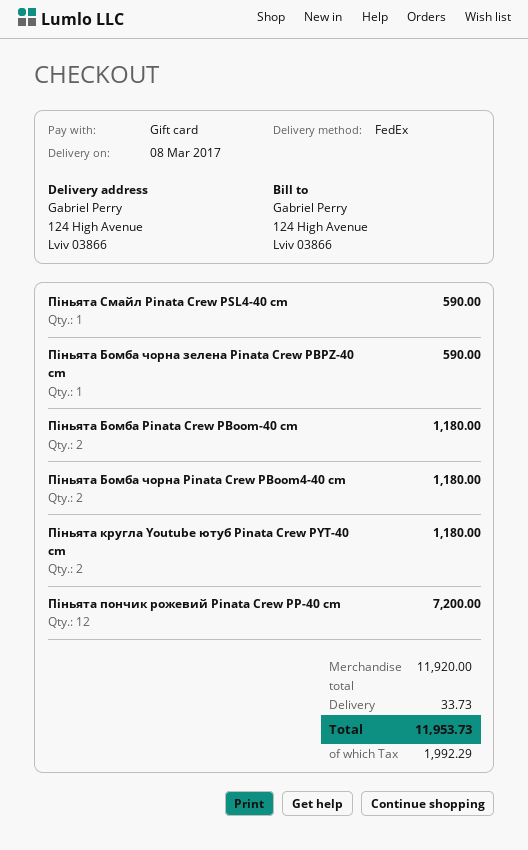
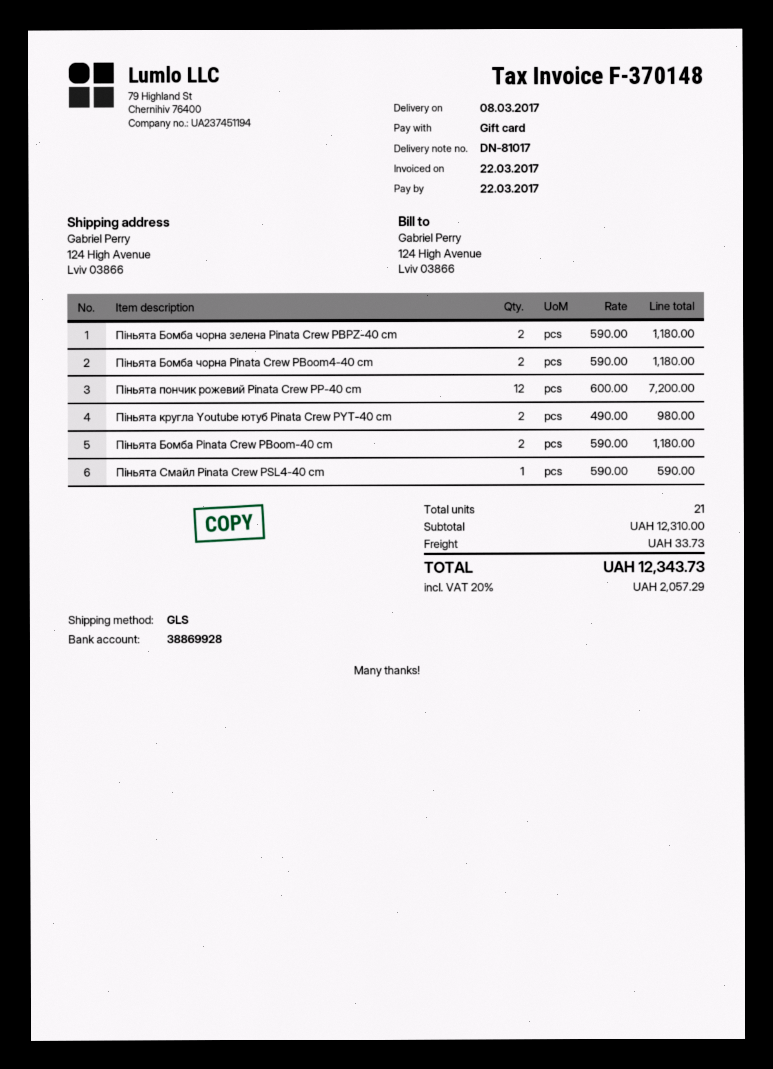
shipping method: FedEx -> GLS
Піньята Бомба чорна зелена Pinata Crew PBРZ-40 cm: 1 for 590.00 -> 2 for 1180.00
Піньята кругла Youtube ютуб Pinata Crew PYT-40 cm: 2 for 1180.00 -> 2 for 980.00
subtotal: 11920.00 -> 12310.00
tax: 1992.29 -> 2057.29
total: 11953.73 -> 12343.73

